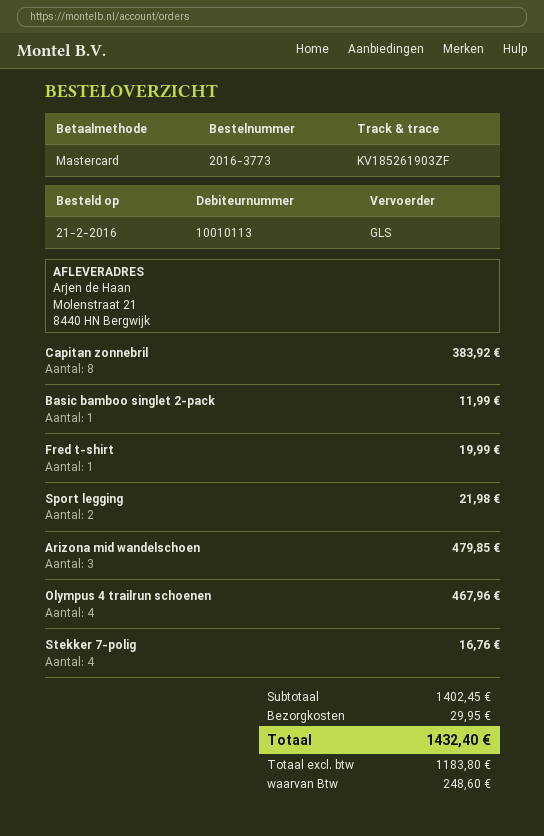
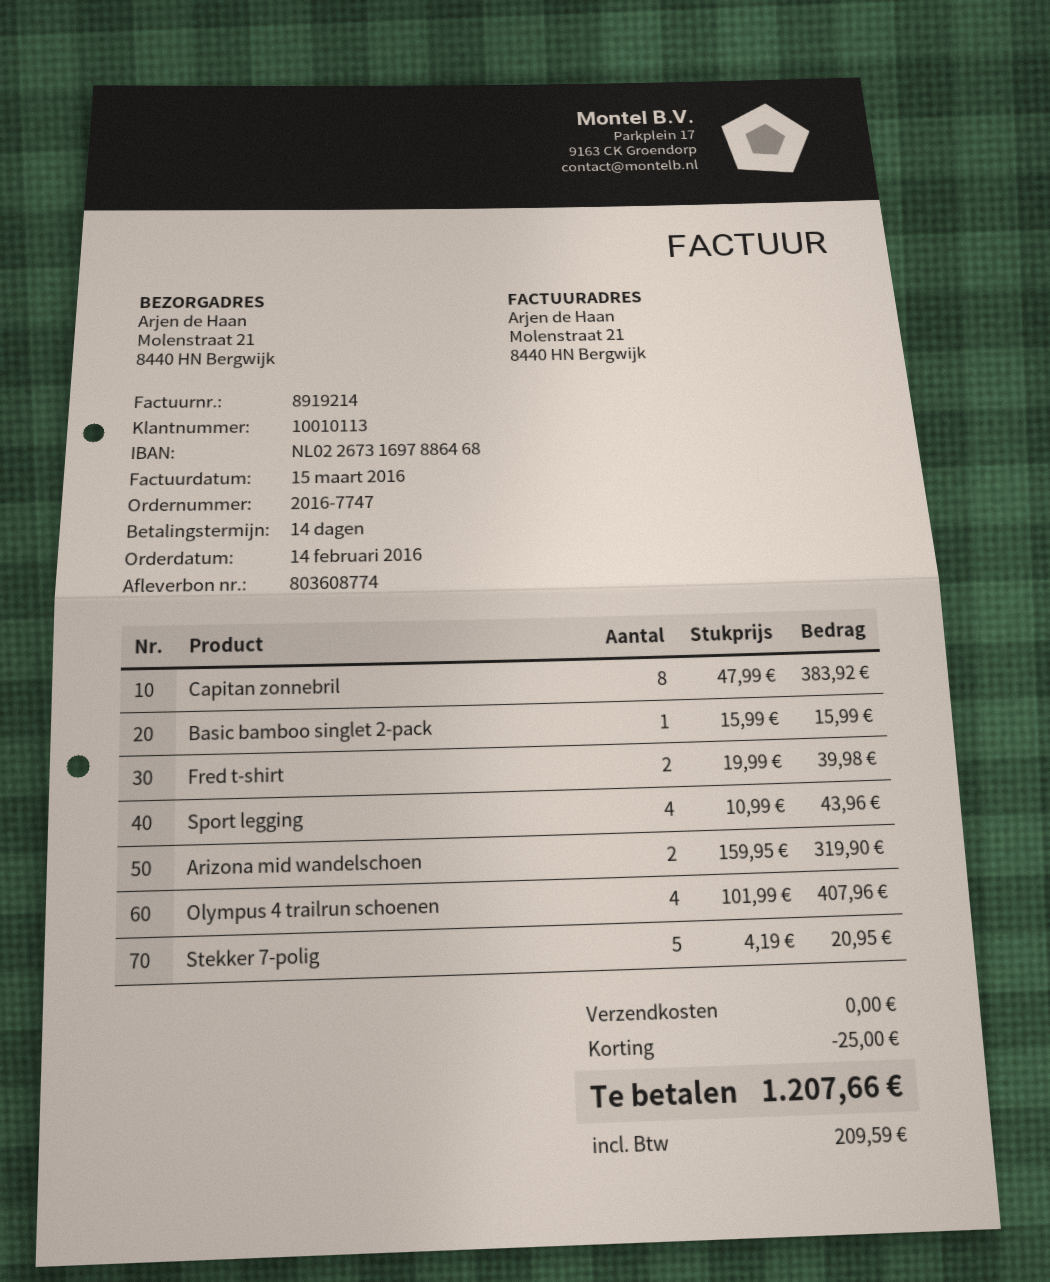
order number: 2016-3773 -> 2016-7747
order date: 2016-02-21 -> 2016-02-14
Basic bamboo singlet 2-pack: 1 for 11.99 -> 1 for 15.99
Fred t-shirt: 1 for 19.99 -> 2 for 39.98
Sport legging: 2 for 21.98 -> 4 for 43.96
Arizona mid wandelschoen: 3 for 479.85 -> 2 for 319.90
Olympus 4 trailrun schoenen: 4 for 467.96 -> 4 for 407.96
Stekker 7-polig: 4 for 16.76 -> 5 for 20.95
discount: none -> 25.00
shipping: 29.95 -> 0.00
tax: 248.60 -> 209.59
total: 1432.40 -> 1207.66

